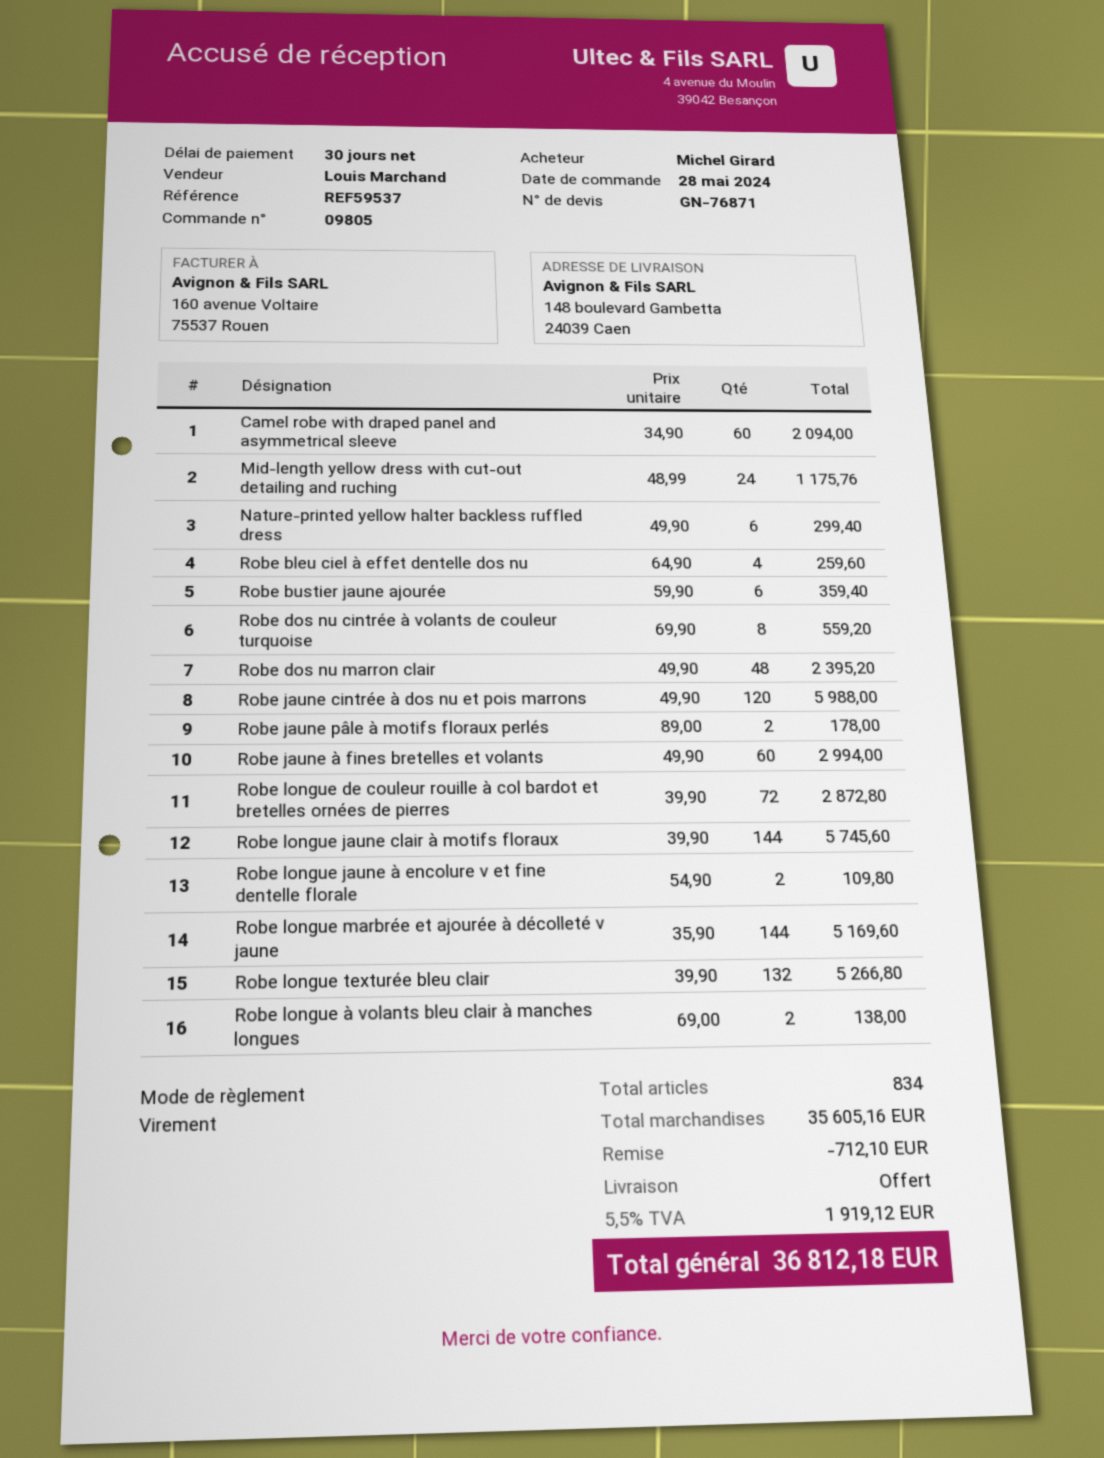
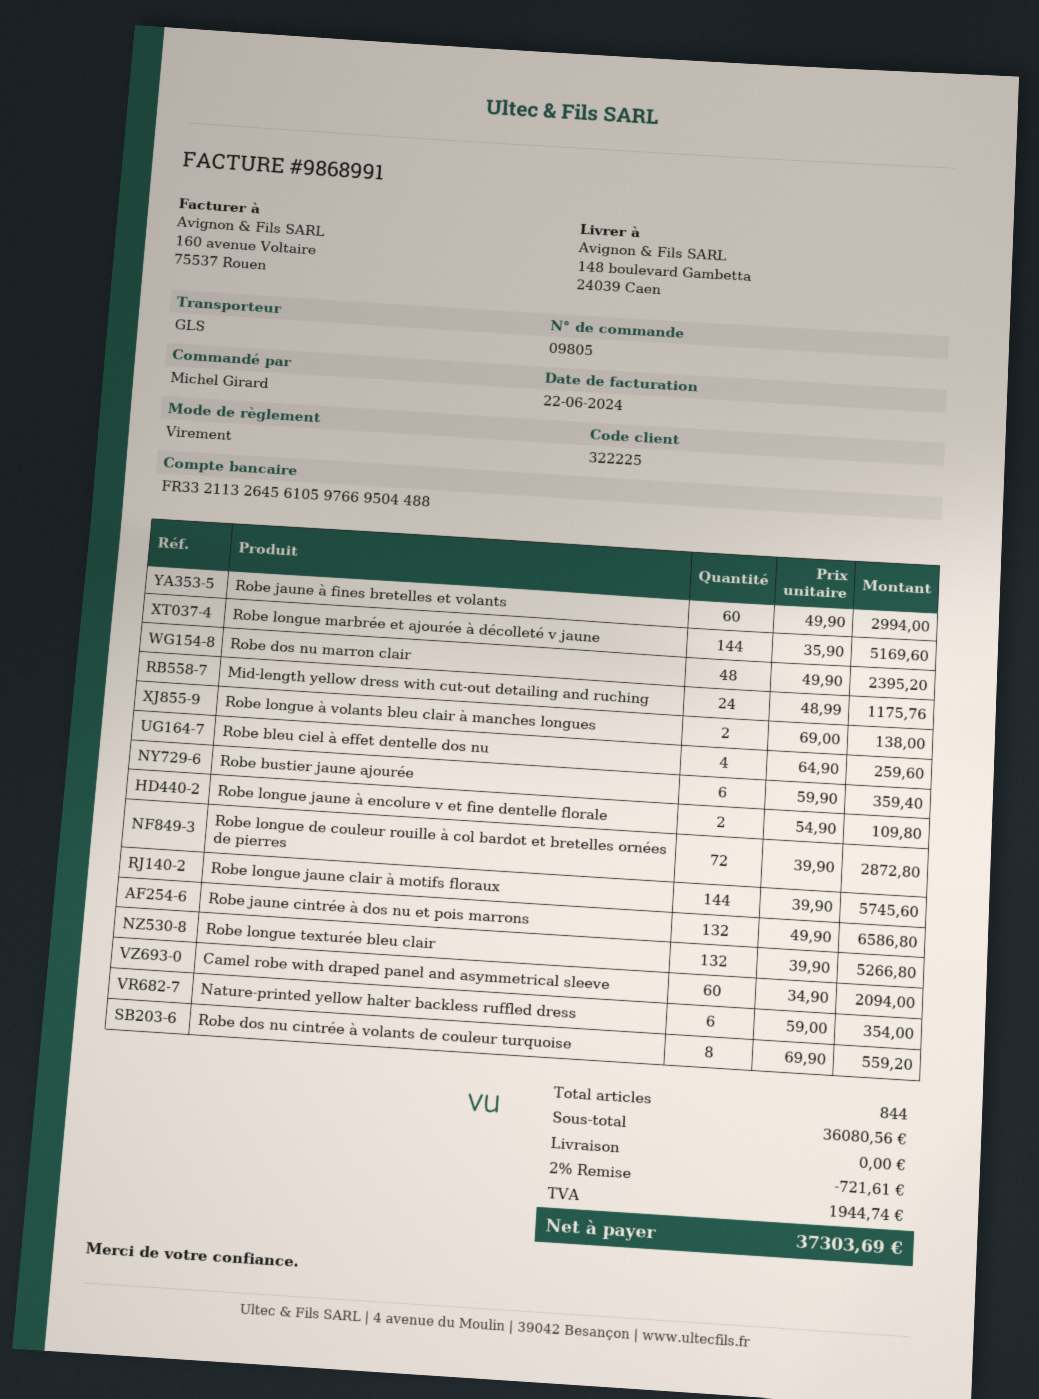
Nature-printed yellow halter backless ruffled dress: 6 x 49.90 = 299.40 -> 6 x 59.00 = 354.00
Robe jaune cintrée à dos nu et pois marrons: 120 x 49.90 = 5988.00 -> 132 x 49.90 = 6586.80
Robe jaune pâle à motifs floraux perlés: 2 x 89.00 = 178.00 -> none
total quantity: 834 -> 844
subtotal: 35605.16 -> 36080.56
discount: 712.10 -> 721.61
tax: 1919.12 -> 1944.74
total: 36812.18 -> 37303.69

